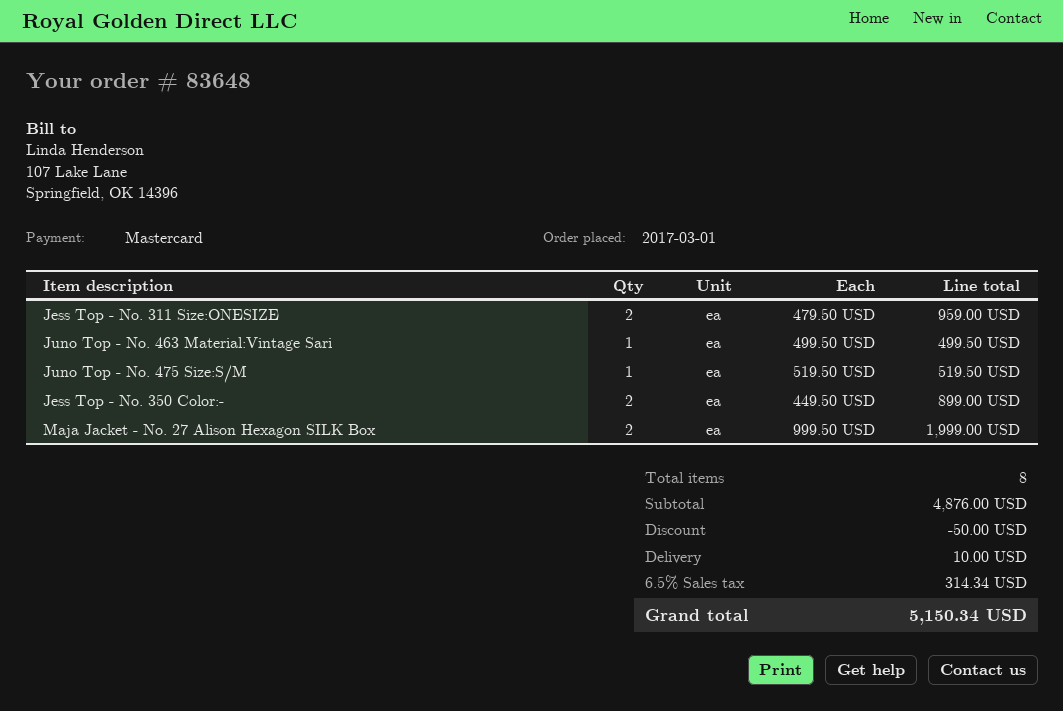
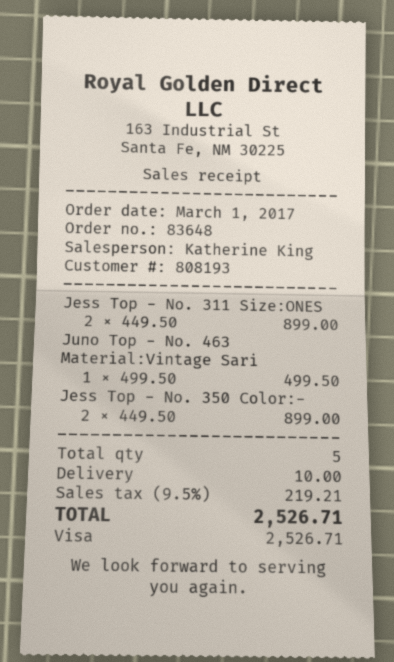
payment method: Mastercard -> Visa
Jess Top - No. 311 Size:ONESIZE: 2 x 479.50 = 959.00 -> 2 x 449.50 = 899.00
Juno Top - No. 475 Size:S/M: 1 x 519.50 = 519.50 -> none
Maja Jacket - No. 27 Alison Hexagon SILK Box: 2 x 999.50 = 1999.00 -> none
total quantity: 8 -> 5
discount: 50.00 -> none
tax: 6.5% = 314.34 -> 9.5% = 219.21
total: 5150.34 -> 2526.71

